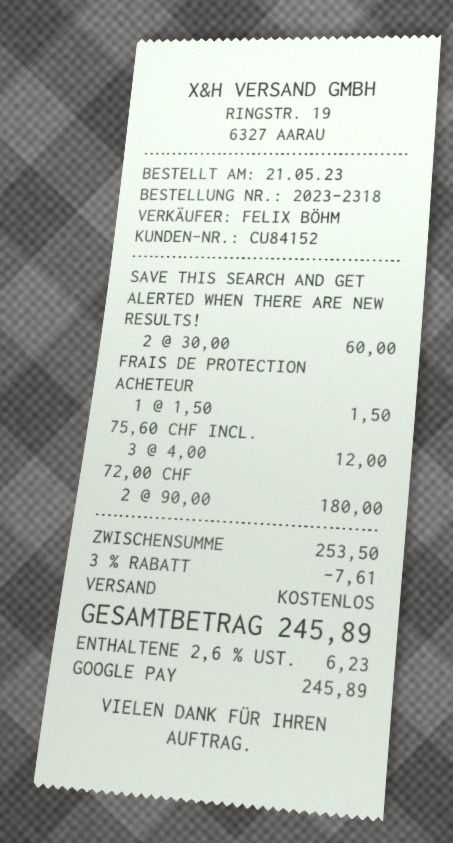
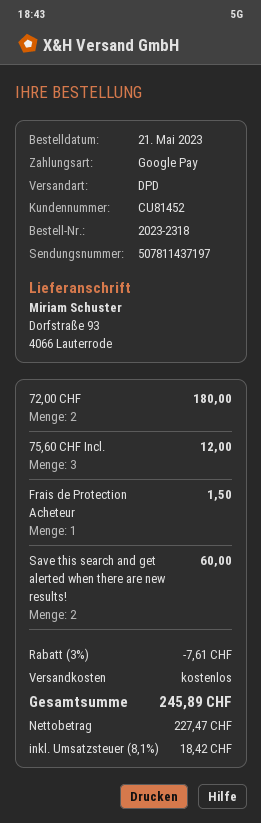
customer number: CU84152 -> CU81452
tax: 2.6% = 6.23 -> 8.1% = 18.42

